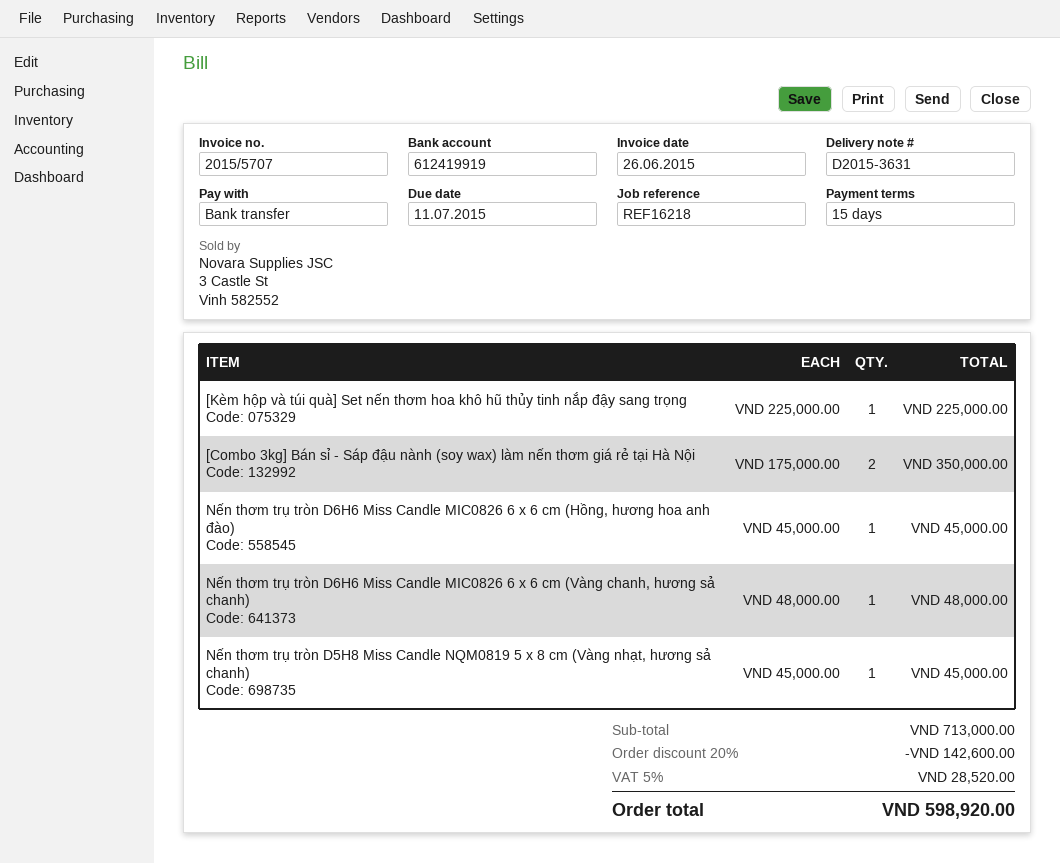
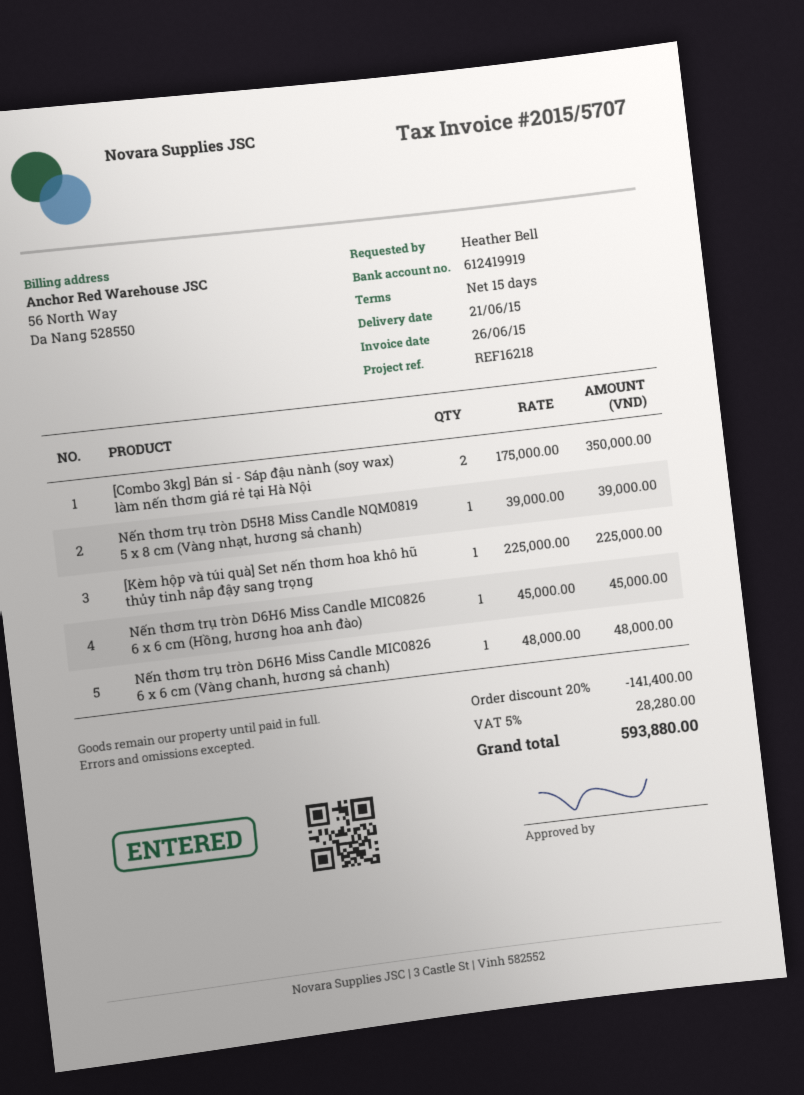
Nến thơm trụ tròn D5H8 Miss Candle NQM0819 5 x 8 cm (Vàng nhạt, hương sả chanh): 1 x 45000.00 = 45000.00 -> 1 x 39000.00 = 39000.00
discount: 20% = 142600.00 -> 20% = 141400.00
tax: 5% = 28520.00 -> 5% = 28280.00
total: 598920.00 -> 593880.00

